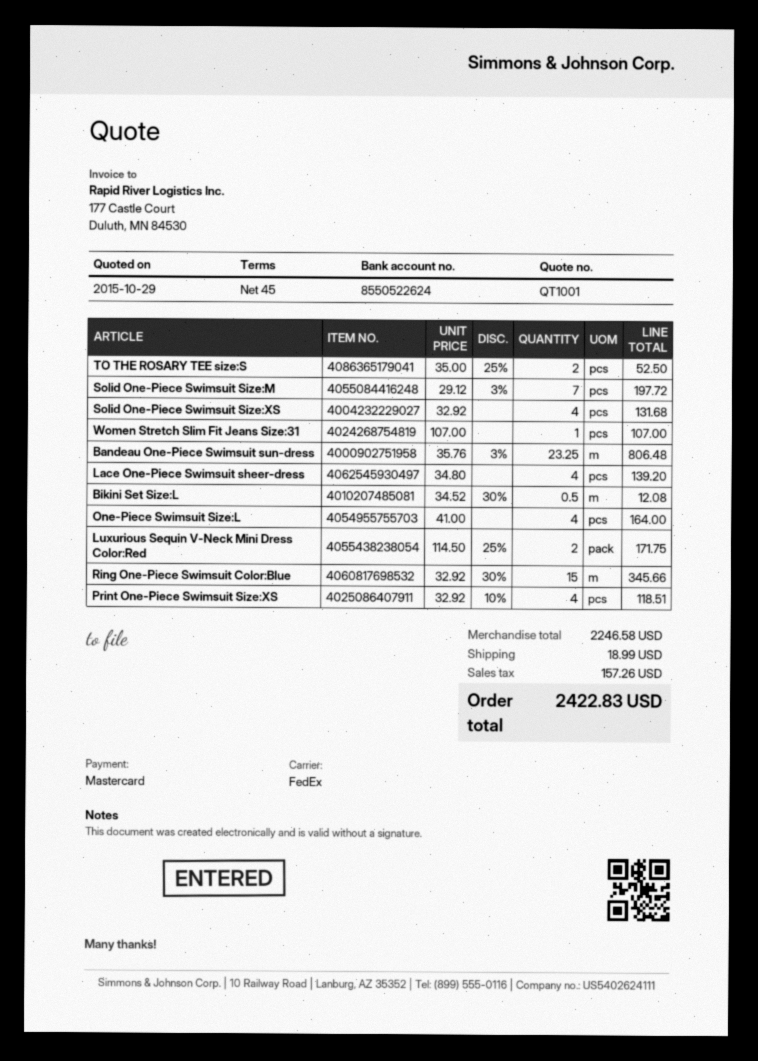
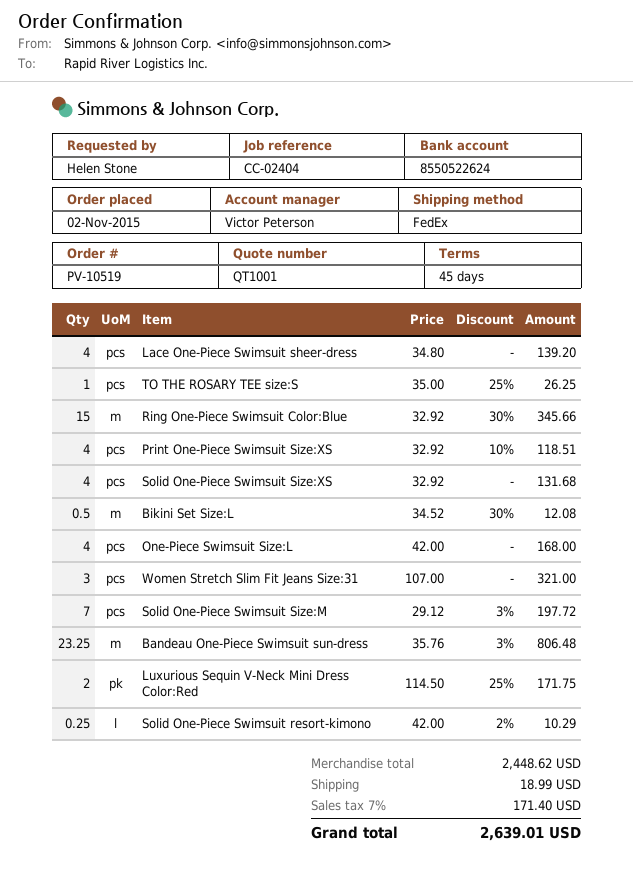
TO THE ROSARY TEE size:S: 2 x 35.00 - 25% = 52.50 -> 1 x 35.00 - 25% = 26.25
Women Stretch Slim Fit Jeans Size:31: 1 x 107.00 = 107.00 -> 3 x 107.00 = 321.00
One-Piece Swimsuit Size:L: 4 x 41.00 = 164.00 -> 4 x 42.00 = 168.00
Solid One-Piece Swimsuit resort-kimono: none -> 0.25 x 42.00 - 2% = 10.29
subtotal: 2246.58 -> 2448.62
tax: 157.26 -> 171.40
total: 2422.83 -> 2639.01

